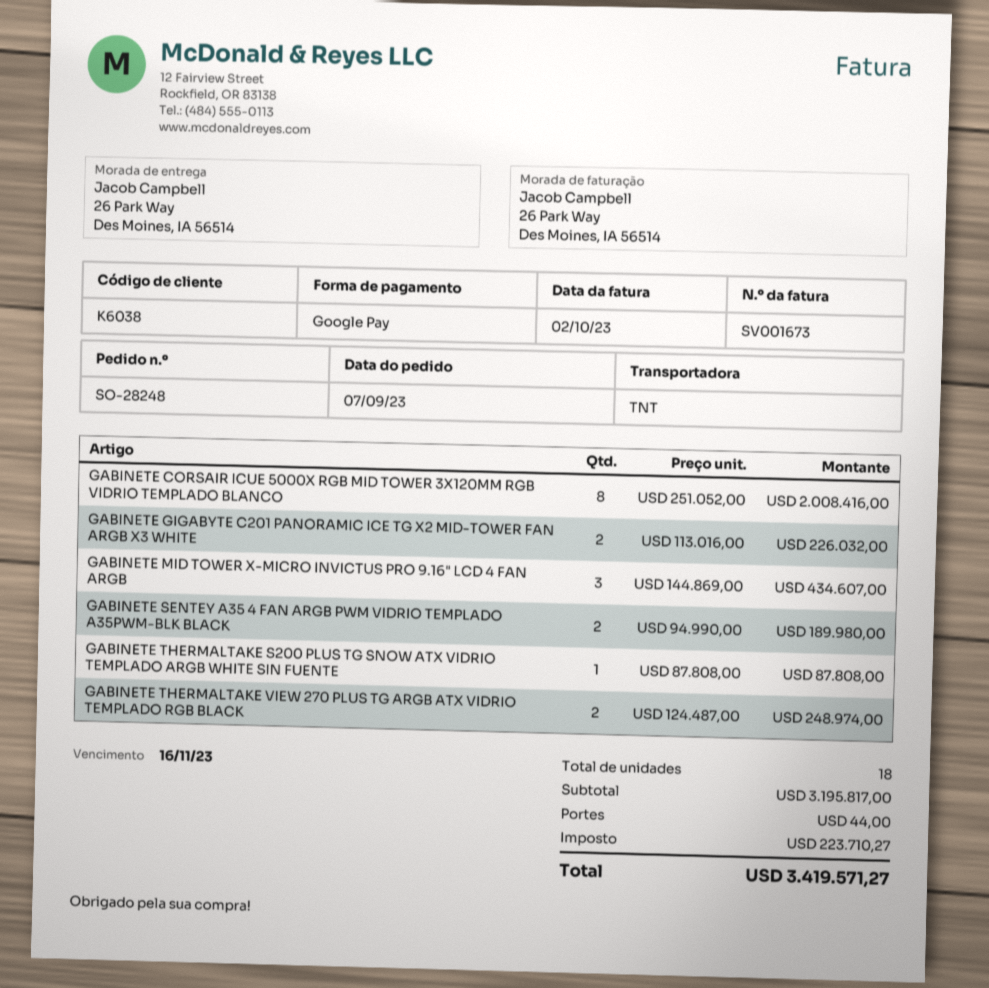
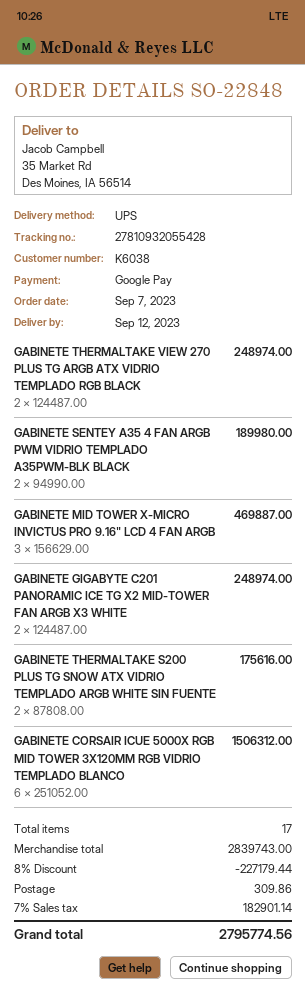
order number: SO-28248 -> SO-22848
shipping method: TNT -> UPS
ship to: 26 Park Way, Des Moines, IA 56514 -> 35 Market Rd, Des Moines, IA 56514
GABINETE CORSAIR ICUE 5000X RGB MID TOWER 3X120MM RGB VIDRIO TEMPLADO BLANCO: 8 x 251052.00 = 2008416.00 -> 6 x 251052.00 = 1506312.00
GABINETE GIGABYTE C201 PANORAMIC ICE TG X2 MID-TOWER FAN ARGB X3 WHITE: 2 x 113016.00 = 226032.00 -> 2 x 124487.00 = 248974.00
GABINETE MID TOWER X-MICRO INVICTUS PRO 9.16" LCD 4 FAN ARGB: 3 x 144869.00 = 434607.00 -> 3 x 156629.00 = 469887.00
GABINETE THERMALTAKE S200 PLUS TG SNOW ATX VIDRIO TEMPLADO ARGB WHITE SIN FUENTE: 1 x 87808.00 = 87808.00 -> 2 x 87808.00 = 175616.00
total quantity: 18 -> 17
subtotal: 3195817.00 -> 2839743.00
discount: none -> 8% = 227179.44
shipping: 44.00 -> 309.86
tax: 223710.27 -> 182901.14
total: 3419571.27 -> 2795774.56

